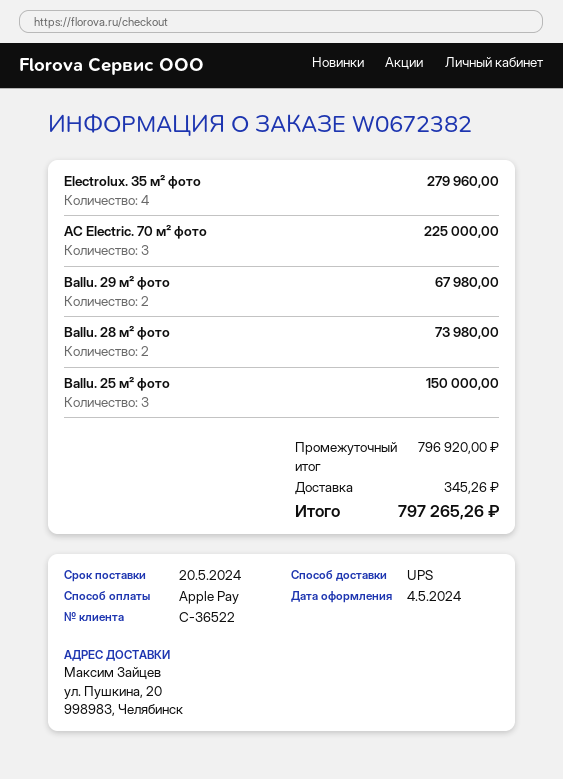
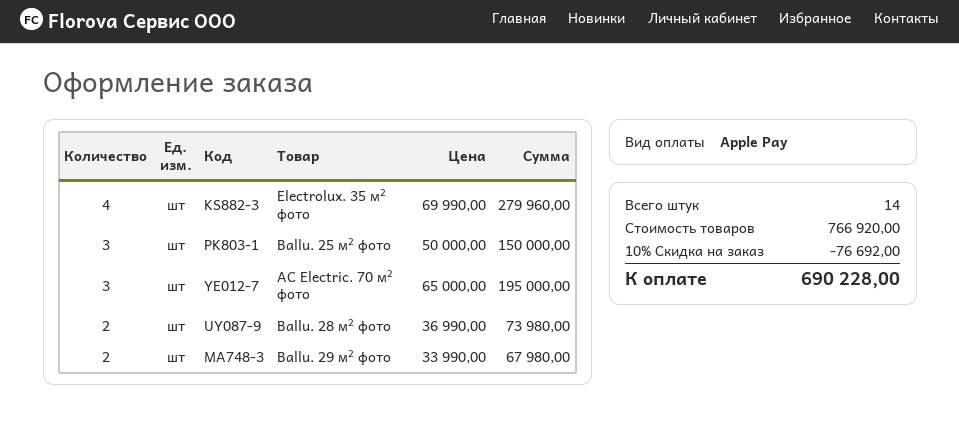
AC Electric. 70 м² фото: 3 for 225000.00 -> 3 for 195000.00
subtotal: 796920.00 -> 766920.00
discount: none -> 10% = 76692.00
shipping: 345.26 -> none
total: 797265.26 -> 690228.00

